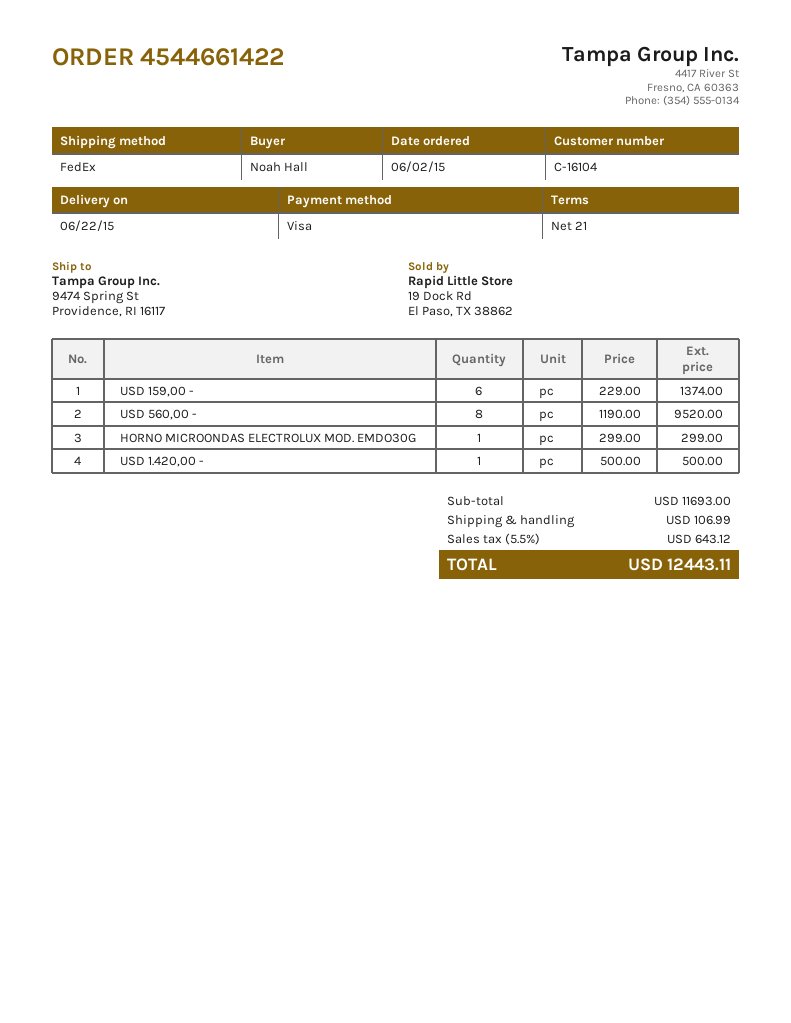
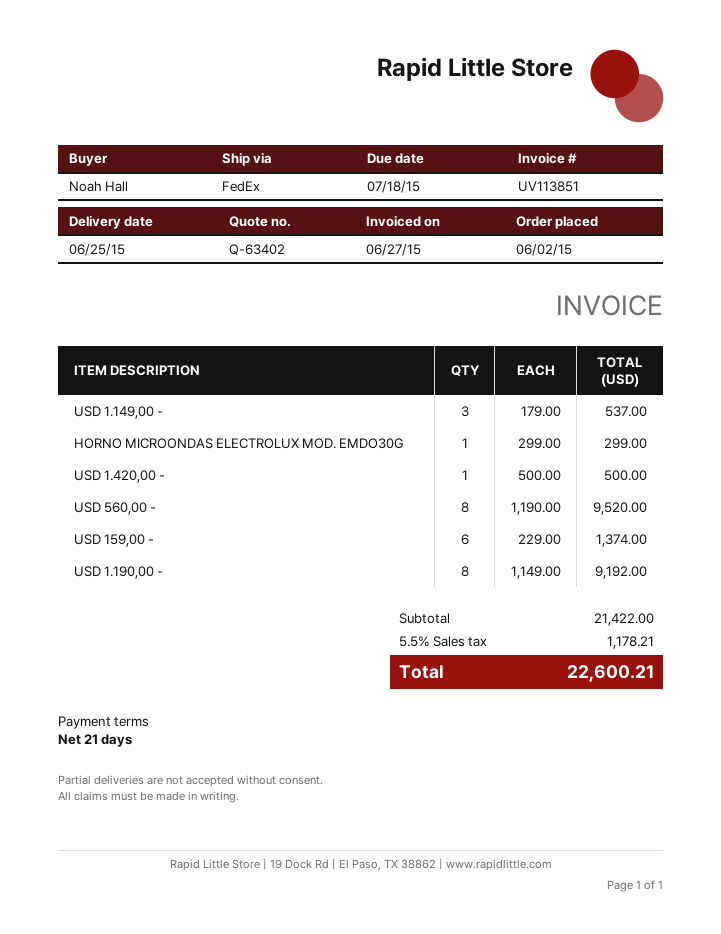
delivery date: 2015-06-22 -> 2015-06-25
USD 1.149,00 -: none -> 3 x 179.00 = 537.00
USD 1.190,00 -: none -> 8 x 1149.00 = 9192.00
subtotal: 11693.00 -> 21422.00
shipping: 106.99 -> none
tax: 5.5% = 643.12 -> 5.5% = 1178.21
total: 12443.11 -> 22600.21

